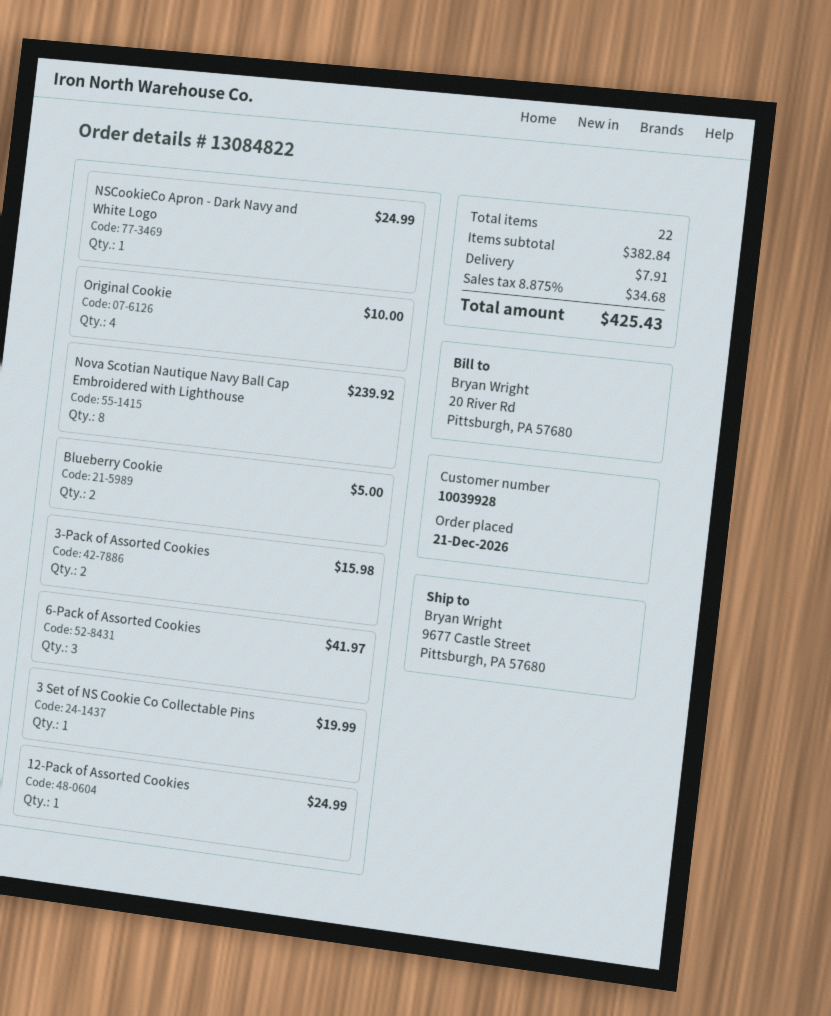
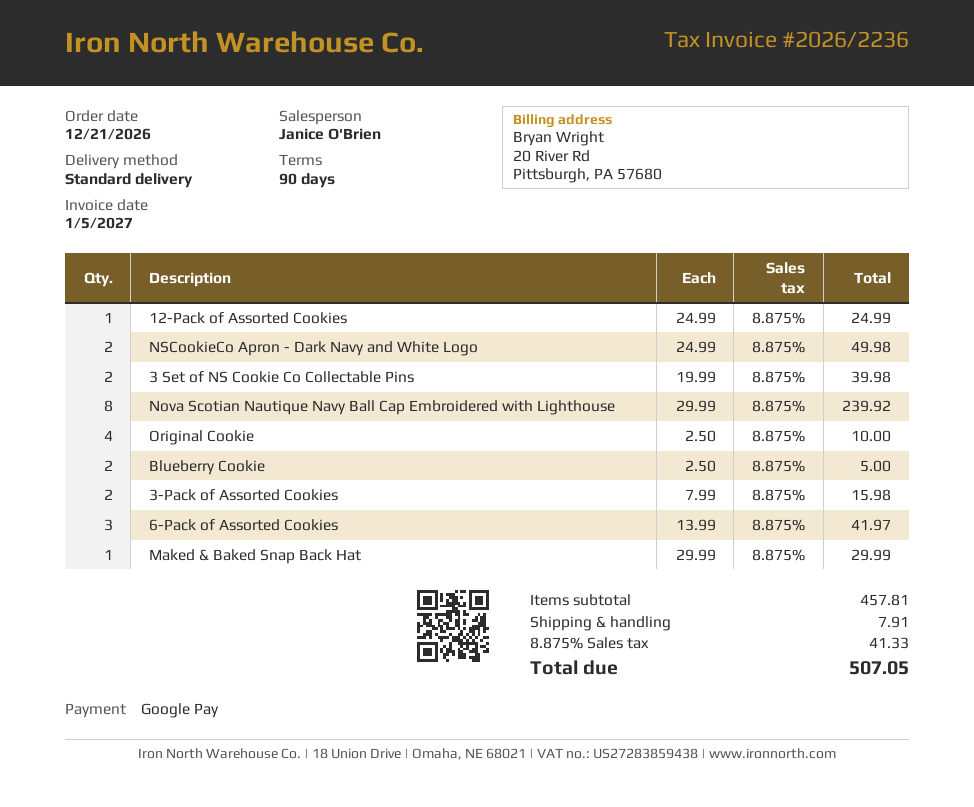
NSCookieCo Apron - Dark Navy and White Logo: 1 for 24.99 -> 2 for 49.98
3 Set of NS Cookie Co Collectable Pins: 1 for 19.99 -> 2 for 39.98
Maked & Baked Snap Back Hat: none -> 1 for 29.99
subtotal: 382.84 -> 457.81
tax: 8.875% = 34.68 -> 8.875% = 41.33
total: 425.43 -> 507.05

